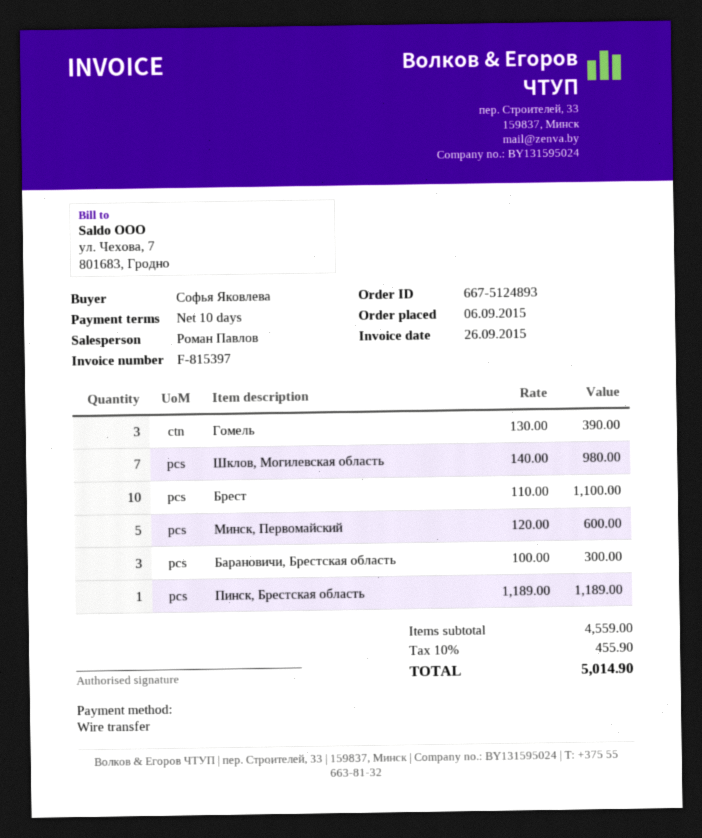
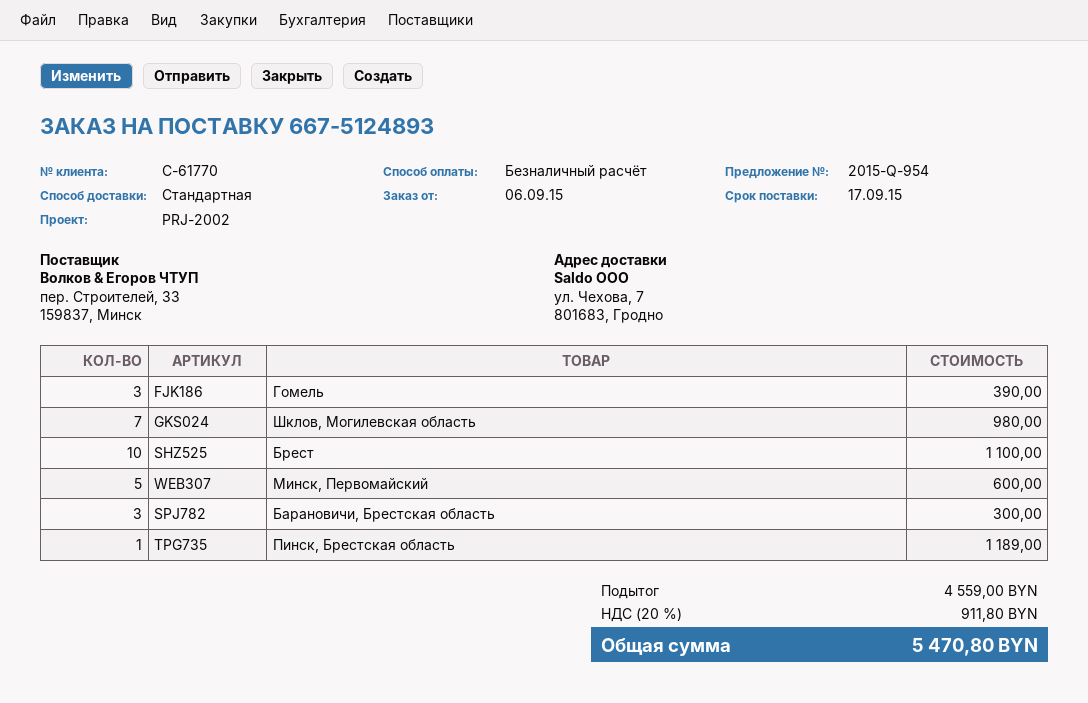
tax: 10% = 455.90 -> 20% = 911.80
total: 5014.90 -> 5470.80

